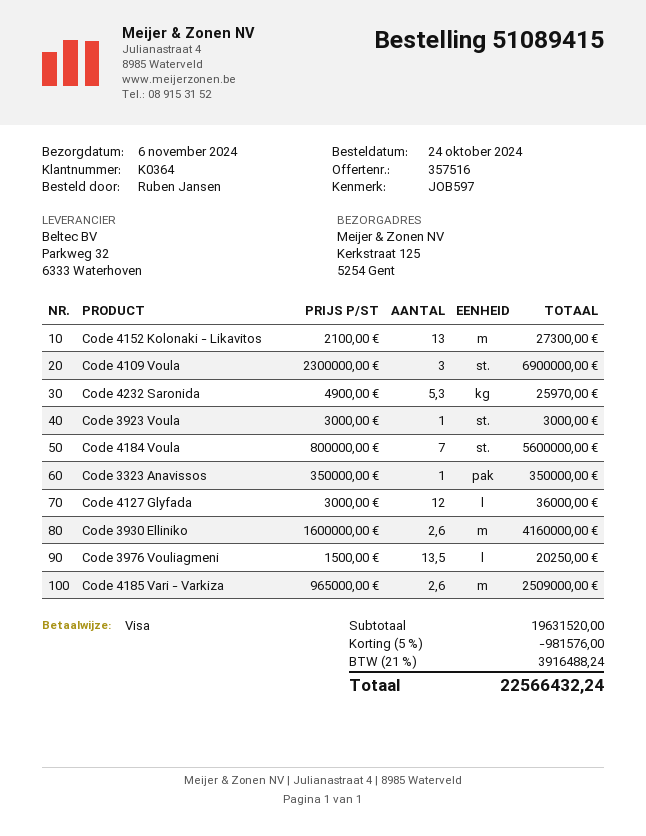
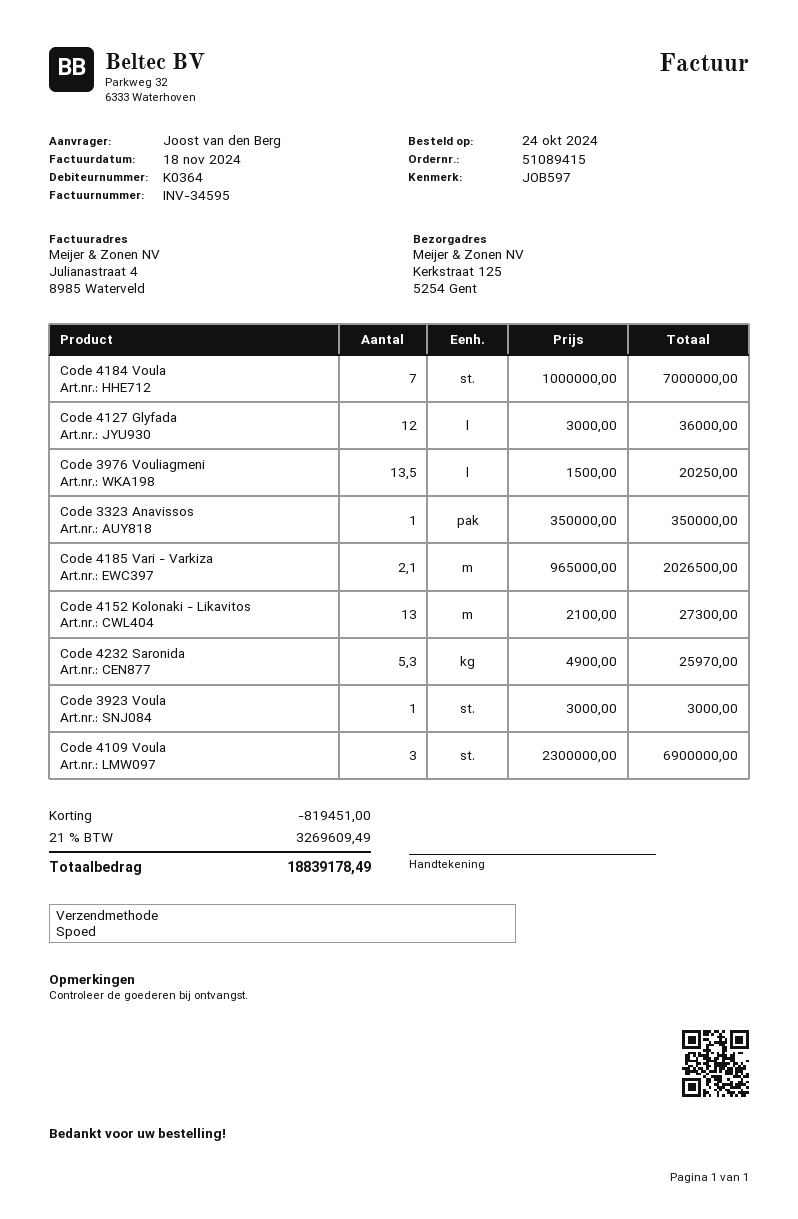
ordered by: Ruben Jansen -> Joost van den Berg
Code 4184 Voula: 7 x 800000.00 = 5600000.00 -> 7 x 1000000.00 = 7000000.00
Code 3930 Elliniko: 2.6 x 1600000.00 = 4160000.00 -> none
Code 4185 Vari - Varkiza: 2.6 x 965000.00 = 2509000.00 -> 2.1 x 965000.00 = 2026500.00
discount: 981576.00 -> 819451.00
tax: 21% = 3916488.24 -> 21% = 3269609.49
total: 22566432.24 -> 18839178.49

